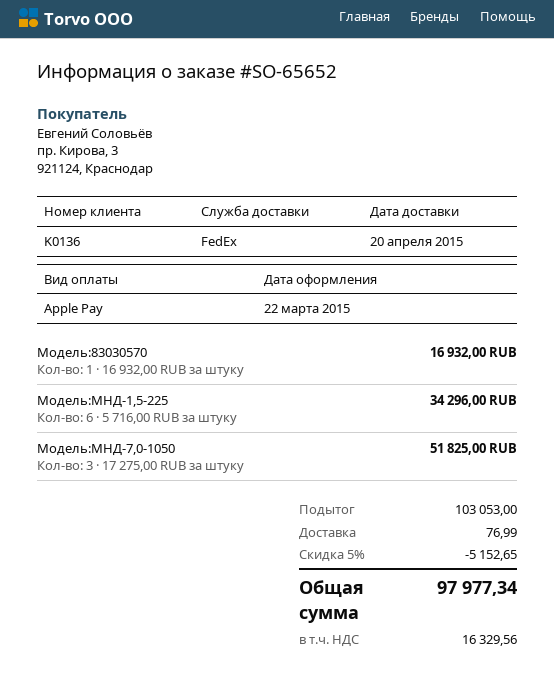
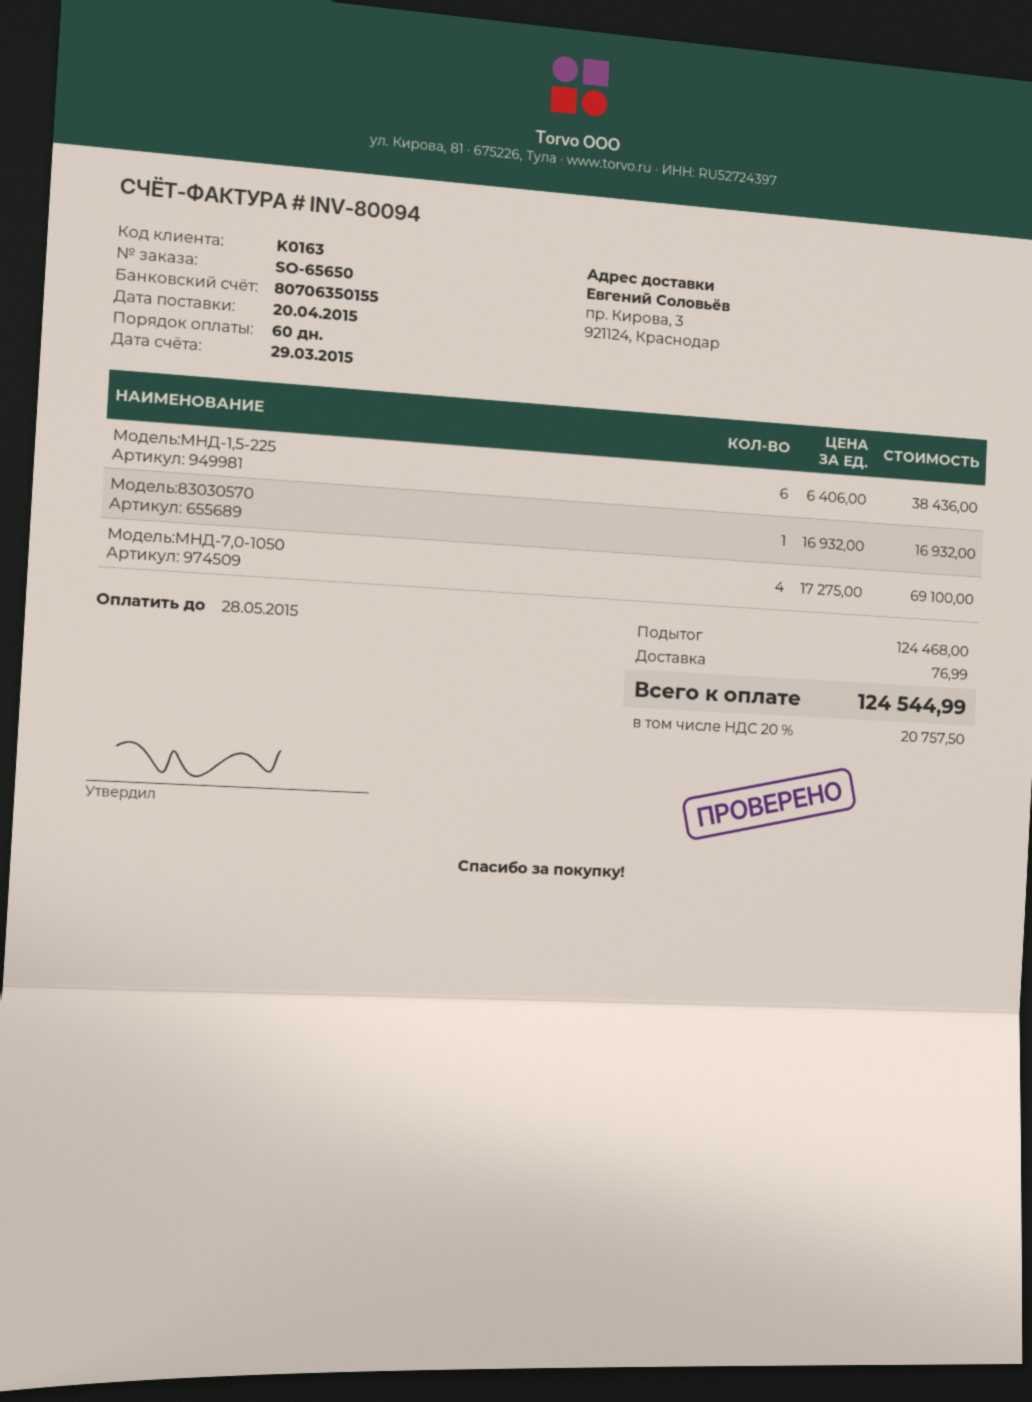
order number: SO-65652 -> SO-65650
customer number: K0136 -> K0163
Модель:МНД-1,5-225: 6 x 5716.00 = 34296.00 -> 6 x 6406.00 = 38436.00
Модель:МНД-7,0-1050: 3 x 17275.00 = 51825.00 -> 4 x 17275.00 = 69100.00
subtotal: 103053.00 -> 124468.00
discount: 5% = 5152.65 -> none
tax: 16329.56 -> 20757.50
total: 97977.34 -> 124544.99

